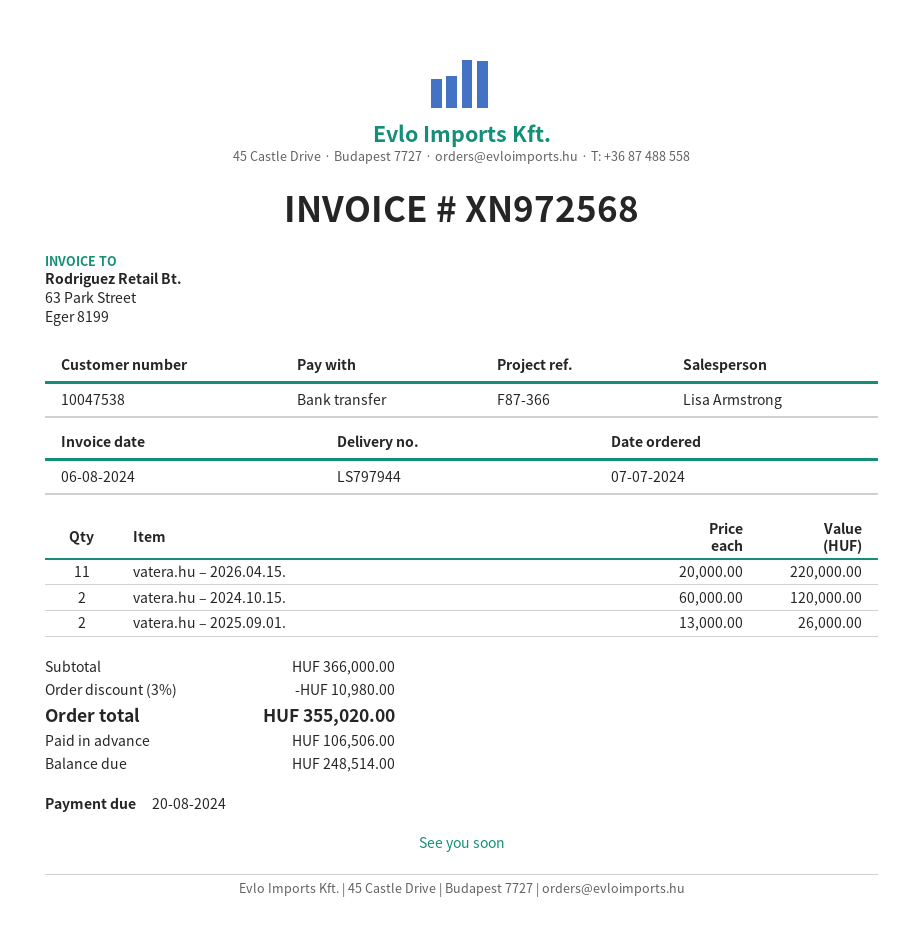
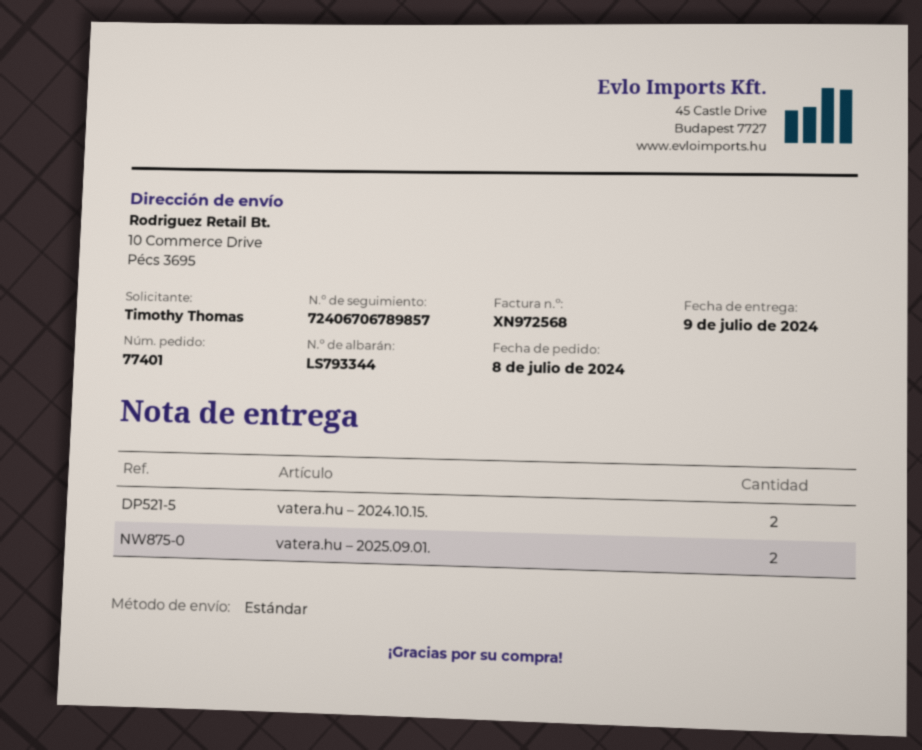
order date: 2024-07-07 -> 2024-07-08
delivery note number: LS797944 -> LS793344
vatera.hu – 2026.04.15.: 11 -> none

